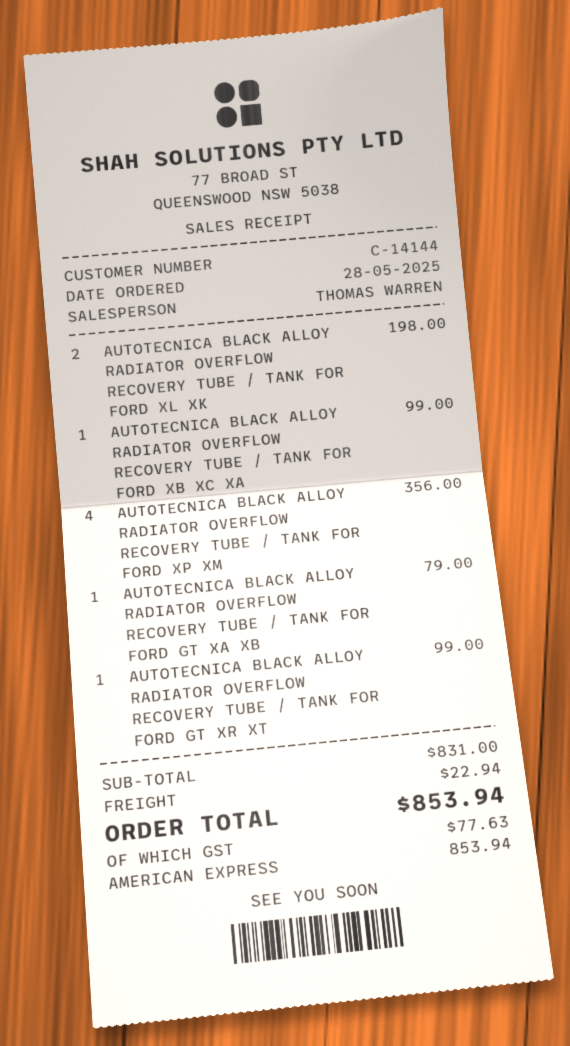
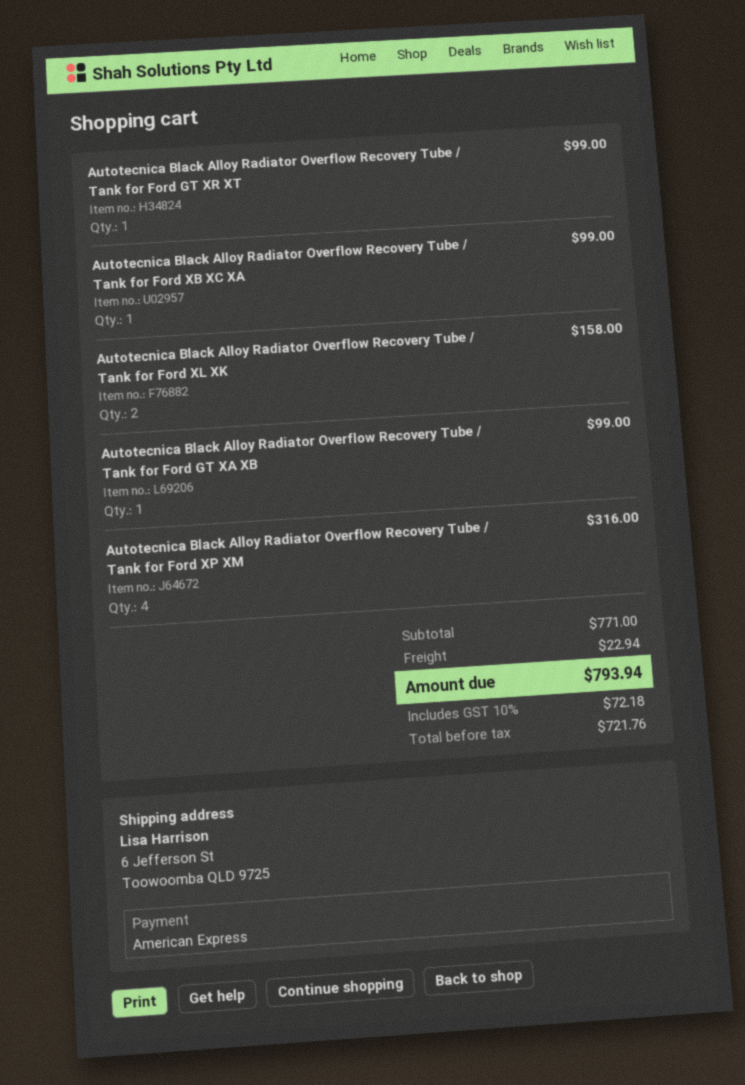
AUTOTECNICA BLACK ALLOY RADIATOR OVERFLOW RECOVERY TUBE / TANK FOR FORD XL XK: 2 for 198.00 -> 2 for 158.00
AUTOTECNICA BLACK ALLOY RADIATOR OVERFLOW RECOVERY TUBE / TANK FOR FORD XP XM: 4 for 356.00 -> 4 for 316.00
AUTOTECNICA BLACK ALLOY RADIATOR OVERFLOW RECOVERY TUBE / TANK FOR FORD GT XA XB: 1 for 79.00 -> 1 for 99.00
subtotal: 831.00 -> 771.00
tax: 77.63 -> 72.18
total: 853.94 -> 793.94

